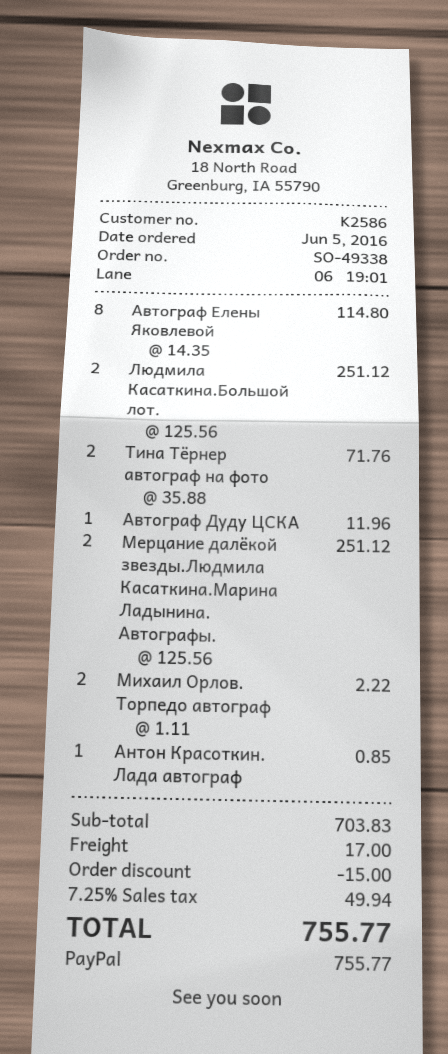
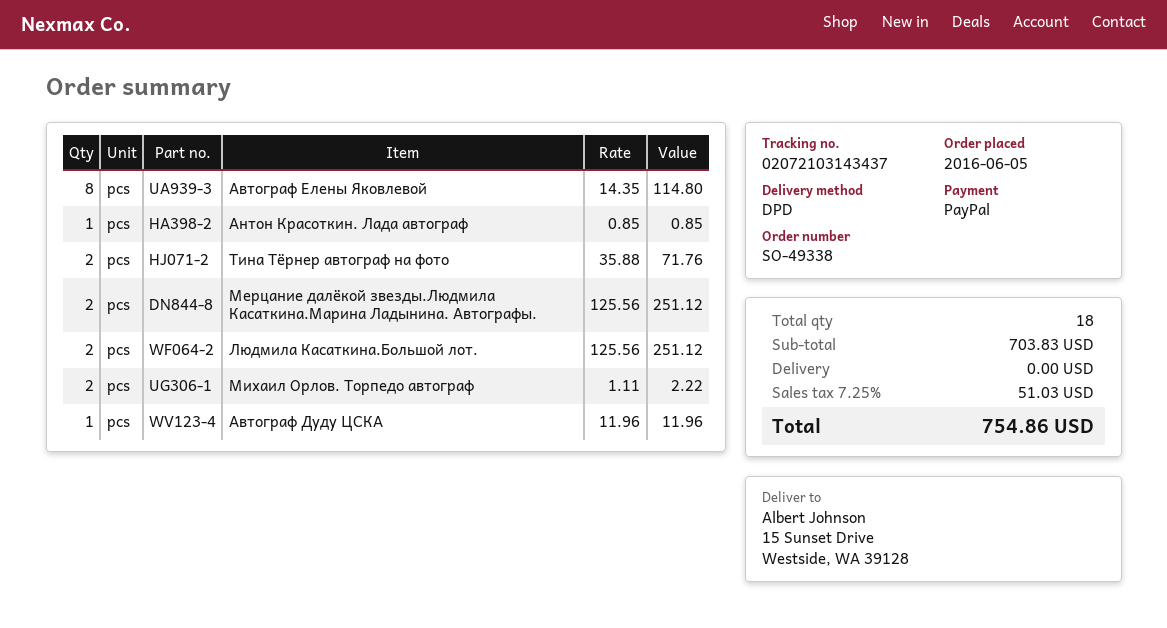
discount: 15.00 -> none
shipping: 17.00 -> 0.00
tax: 7.25% = 49.94 -> 7.25% = 51.03
total: 755.77 -> 754.86

